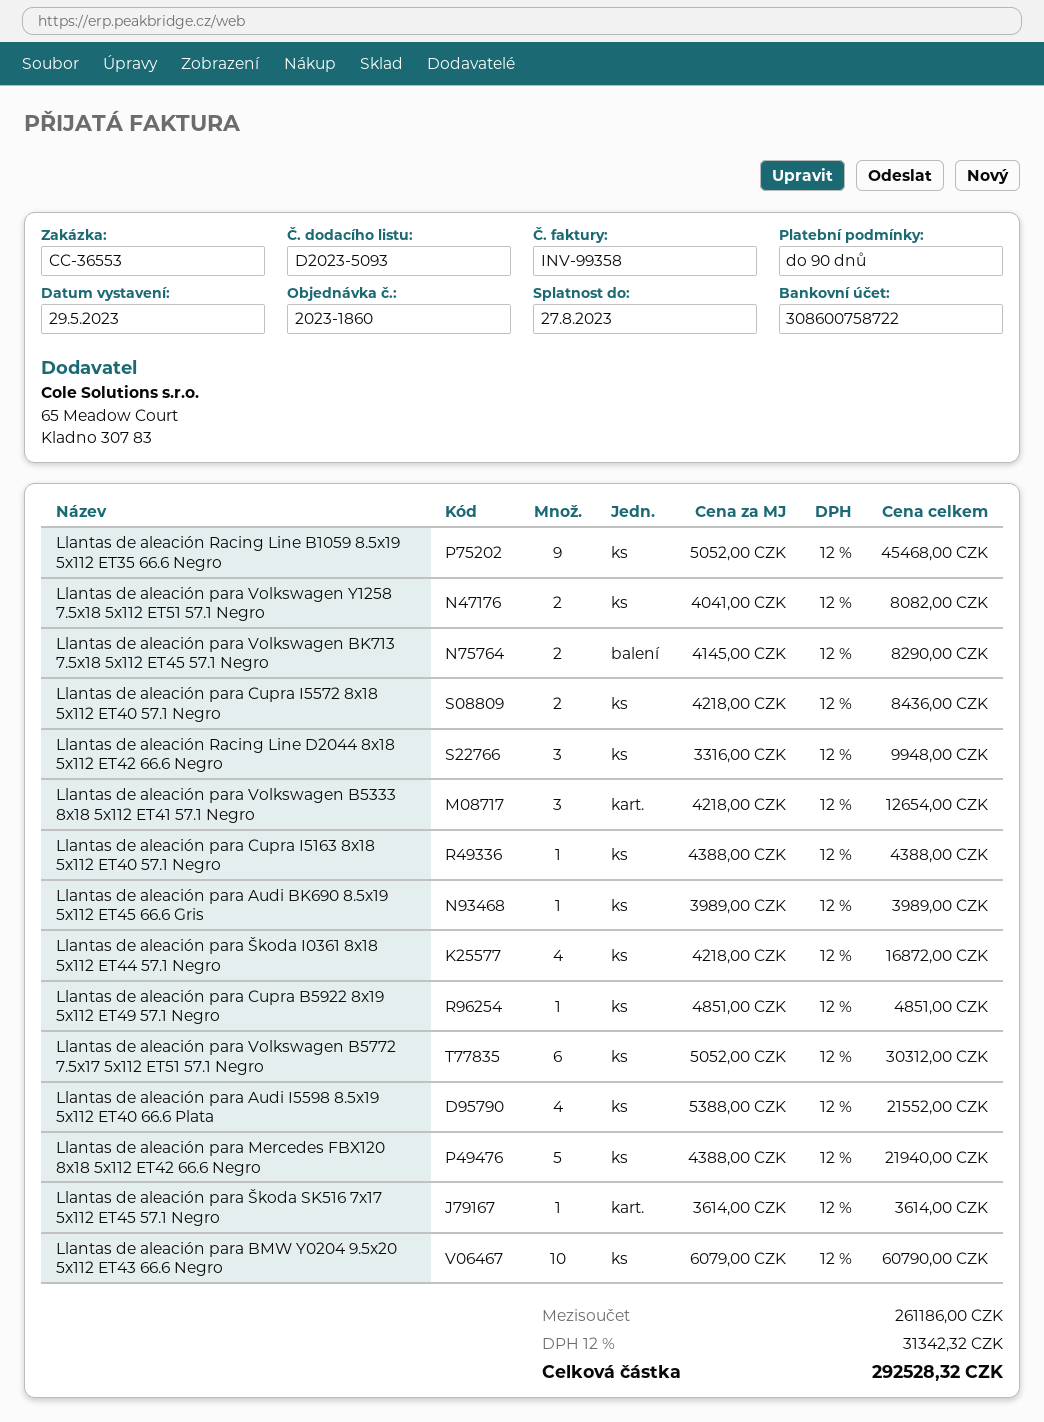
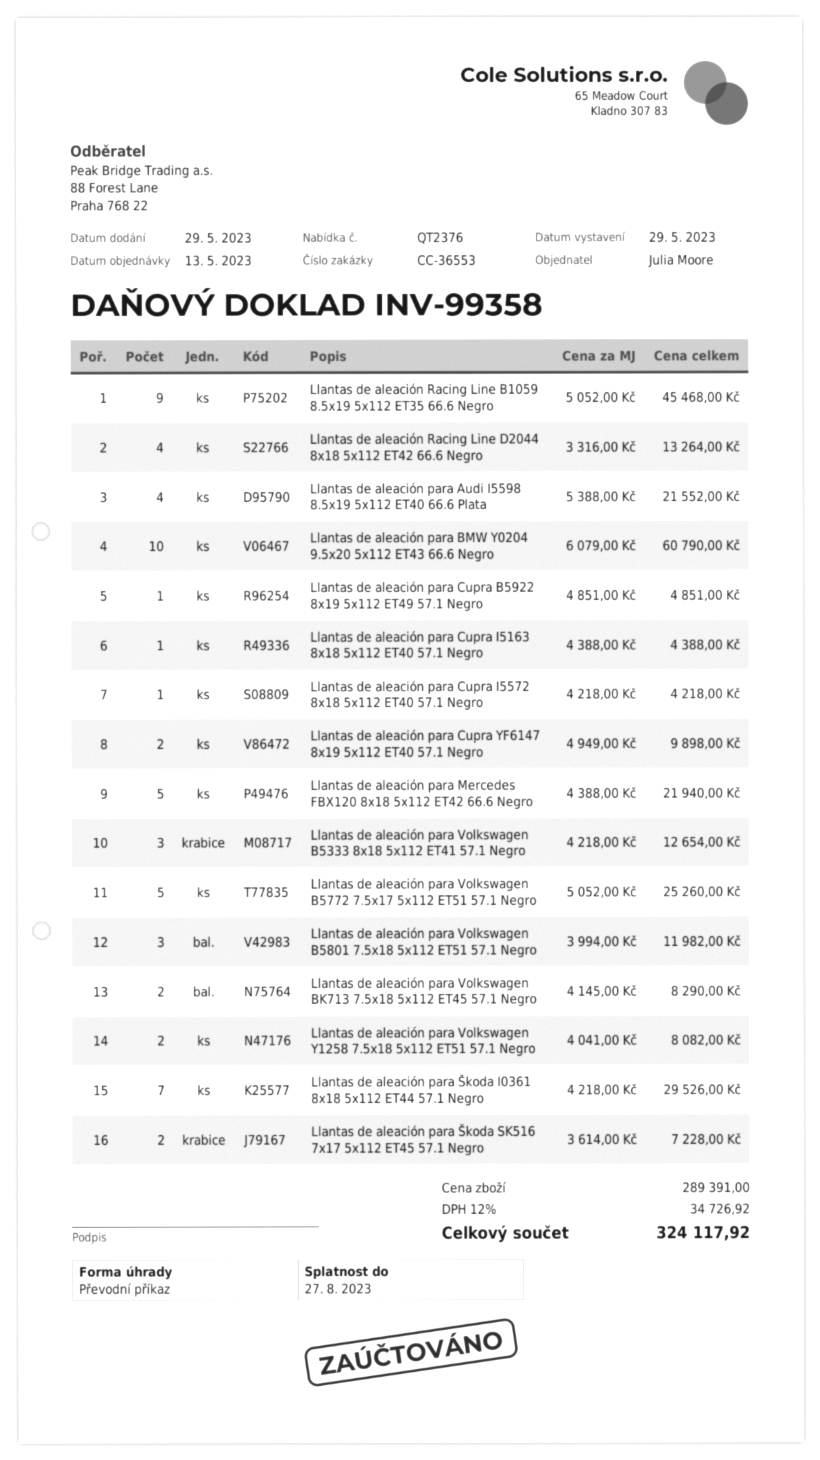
Llantas de aleación para Cupra I5572 8x18 5x112 ET40 57.1 Negro: 2 x 4218.00 = 8436.00 -> 1 x 4218.00 = 4218.00
Llantas de aleación Racing Line D2044 8x18 5x112 ET42 66.6 Negro: 3 x 3316.00 = 9948.00 -> 4 x 3316.00 = 13264.00
Llantas de aleación para Audi BK690 8.5x19 5x112 ET45 66.6 Gris: 1 x 3989.00 = 3989.00 -> none
Llantas de aleación para Škoda I0361 8x18 5x112 ET44 57.1 Negro: 4 x 4218.00 = 16872.00 -> 7 x 4218.00 = 29526.00
Llantas de aleación para Volkswagen B5772 7.5x17 5x112 ET51 57.1 Negro: 6 x 5052.00 = 30312.00 -> 5 x 5052.00 = 25260.00
Llantas de aleación para Škoda SK516 7x17 5x112 ET45 57.1 Negro: 1 x 3614.00 = 3614.00 -> 2 x 3614.00 = 7228.00
Llantas de aleación para Cupra YF6147 8x19 5x112 ET40 57.1 Negro: none -> 2 x 4949.00 = 9898.00
Llantas de aleación para Volkswagen B5801 7.5x18 5x112 ET51 57.1 Negro: none -> 3 x 3994.00 = 11982.00
subtotal: 261186.00 -> 289391.00
tax: 12% = 31342.32 -> 12% = 34726.92
total: 292528.32 -> 324117.92

